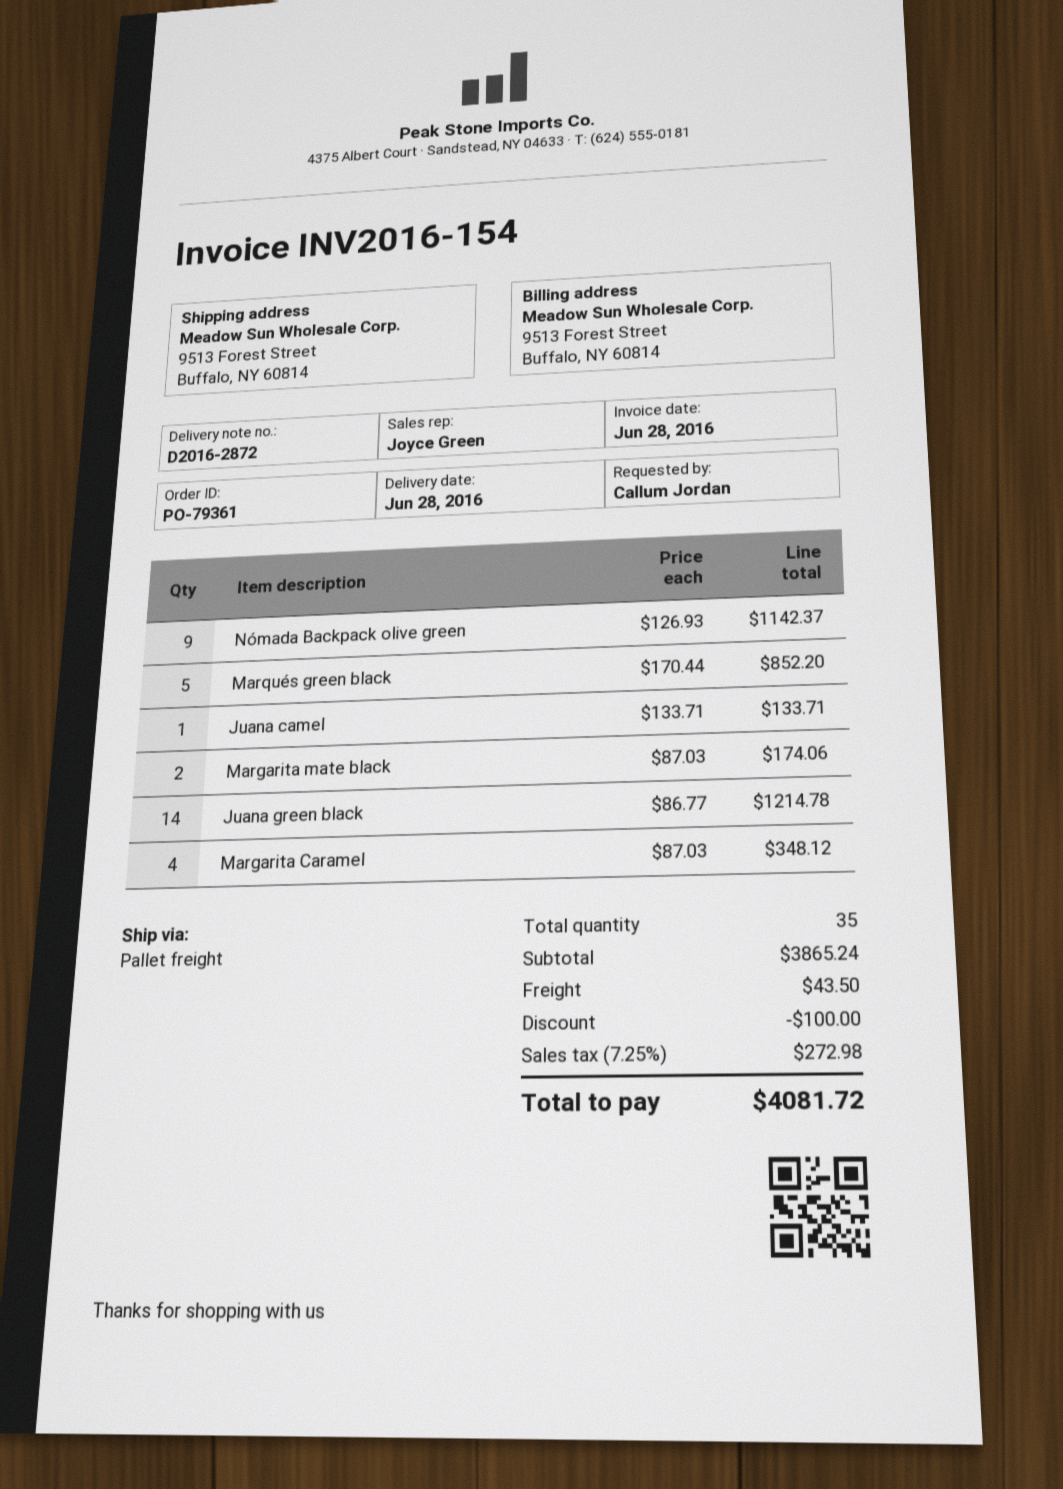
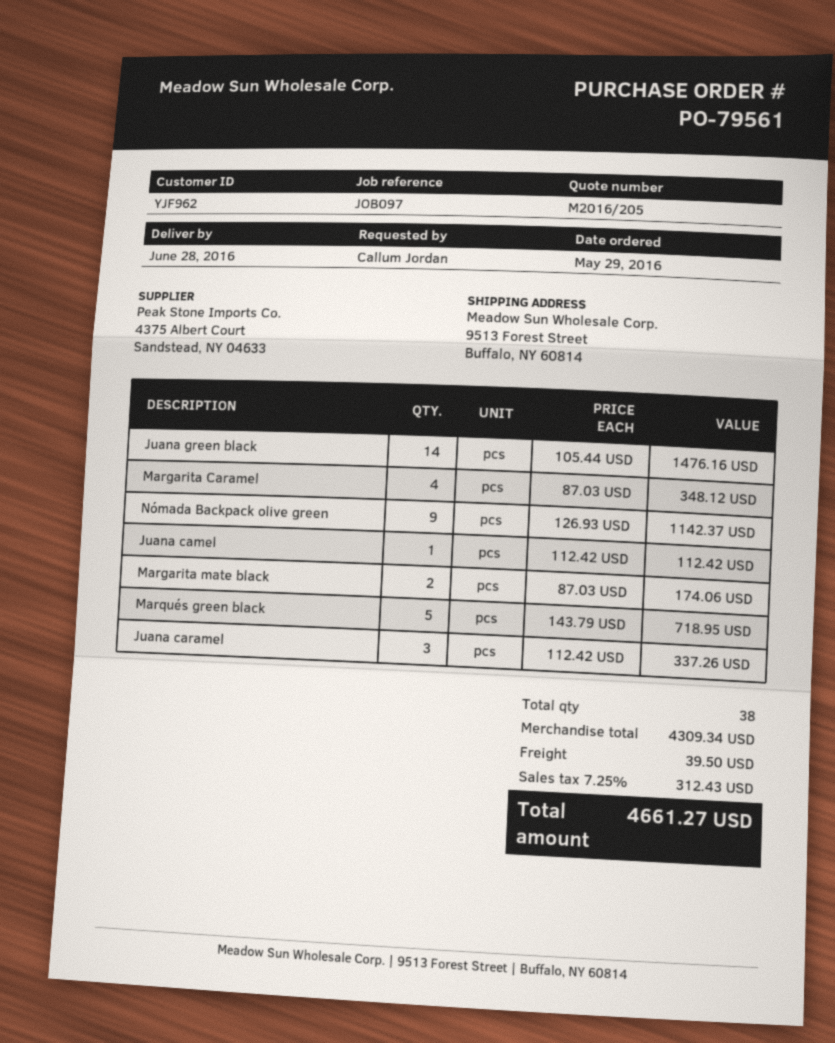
order number: PO-79361 -> PO-79561
Marqués green black: 5 x 170.44 = 852.20 -> 5 x 143.79 = 718.95
Juana camel: 1 x 133.71 = 133.71 -> 1 x 112.42 = 112.42
Juana green black: 14 x 86.77 = 1214.78 -> 14 x 105.44 = 1476.16
Juana caramel: none -> 3 x 112.42 = 337.26
total quantity: 35 -> 38
subtotal: 3865.24 -> 4309.34
discount: 100.00 -> none
shipping: 43.50 -> 39.50
tax: 7.25% = 272.98 -> 7.25% = 312.43
total: 4081.72 -> 4661.27

